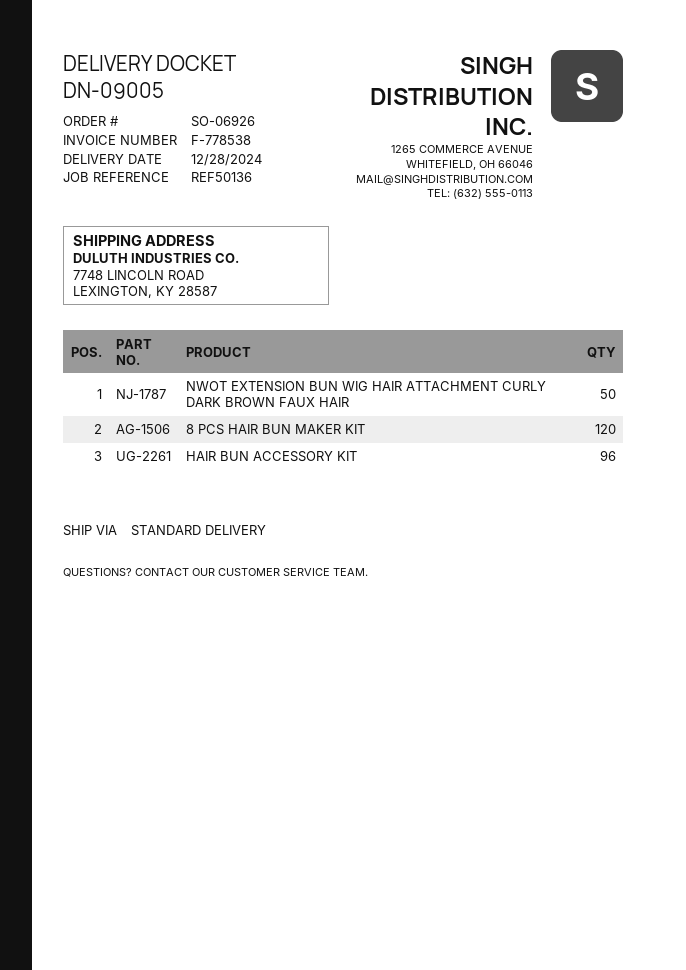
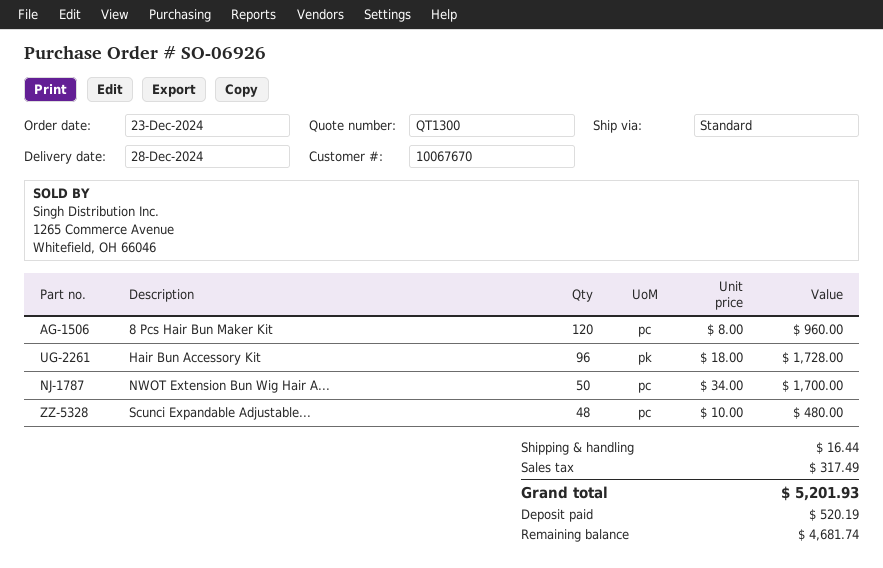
Scunci Expandable Adjustable...: none -> 48

